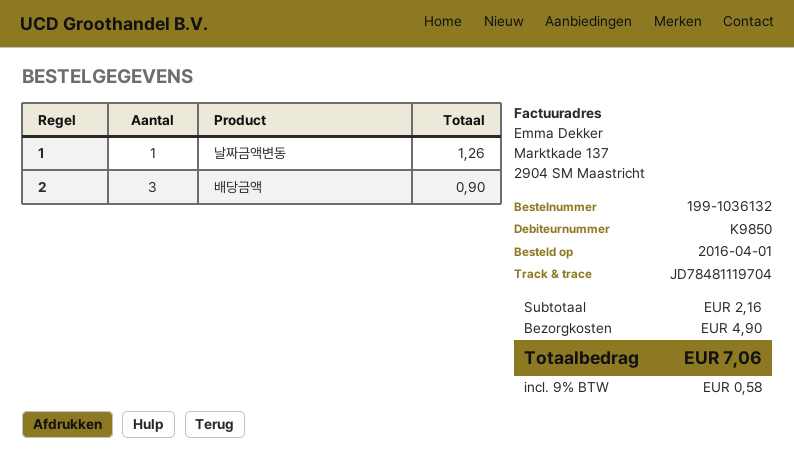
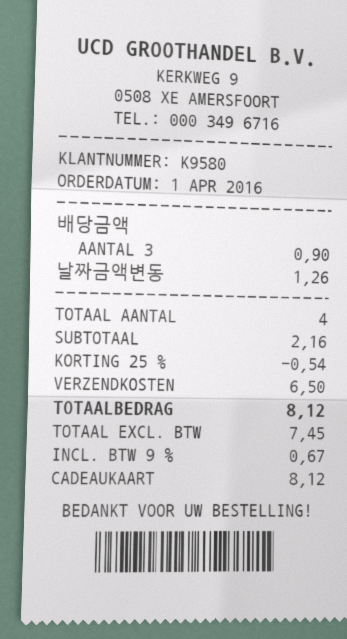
customer number: K9850 -> K9580
discount: none -> 25% = 0.54
shipping: 4.90 -> 6.50
tax: 9% = 0.58 -> 9% = 0.67
total: 7.06 -> 8.12

